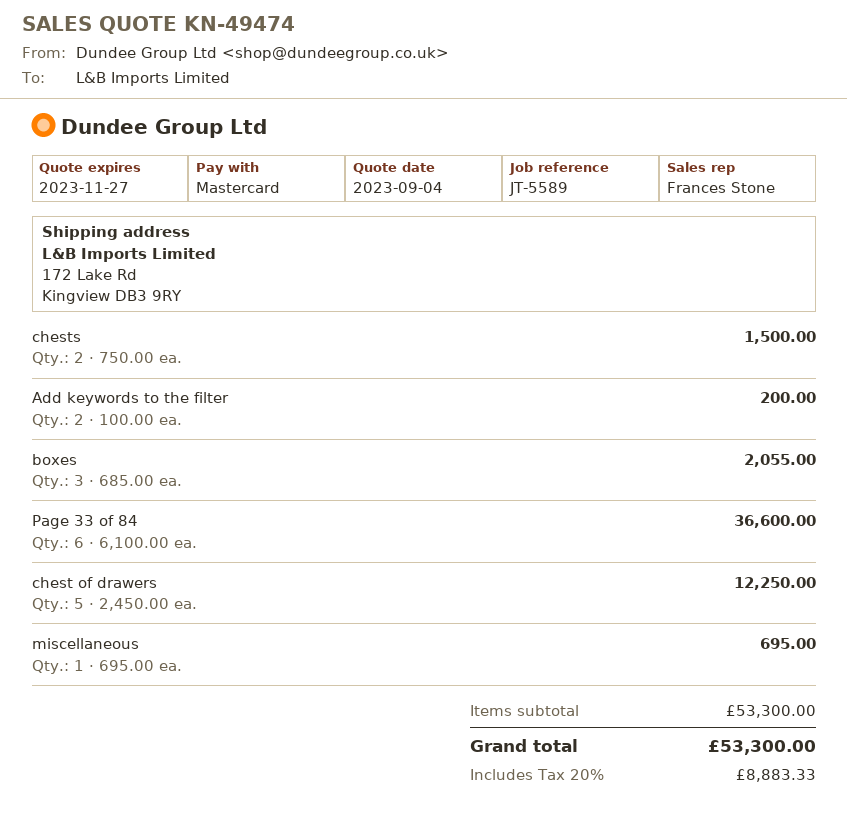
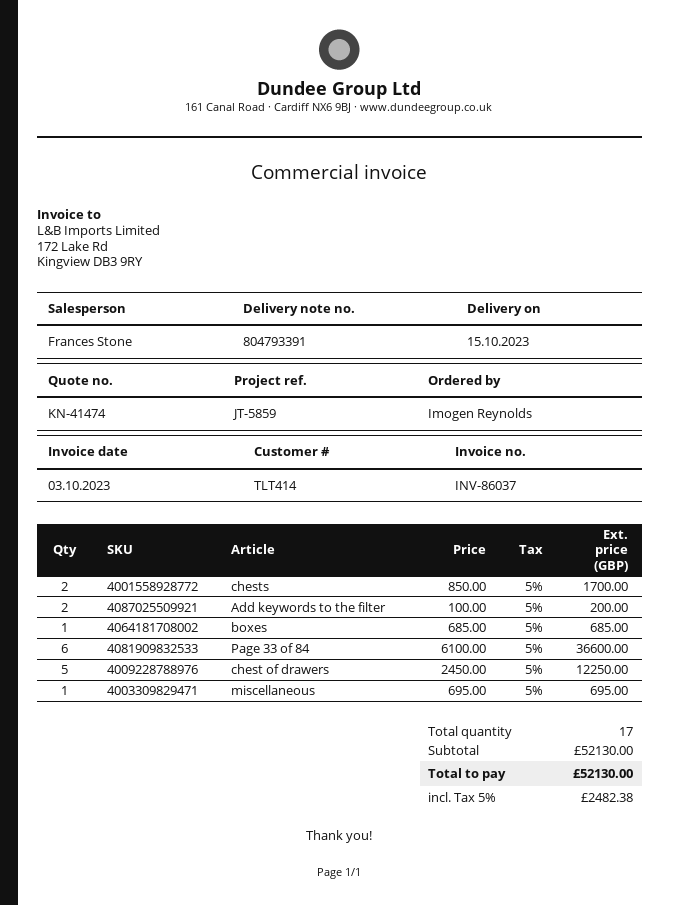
quote number: KN-49474 -> KN-41474
reference: JT-5589 -> JT-5859
chests: 2 x 750.00 = 1500.00 -> 2 x 850.00 = 1700.00
boxes: 3 x 685.00 = 2055.00 -> 1 x 685.00 = 685.00
subtotal: 53300.00 -> 52130.00
tax: 20% = 8883.33 -> 5% = 2482.38
total: 53300.00 -> 52130.00

